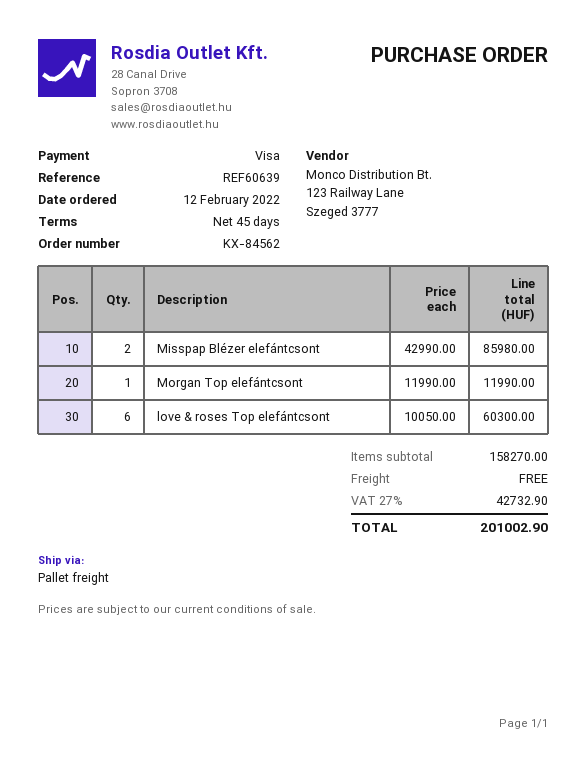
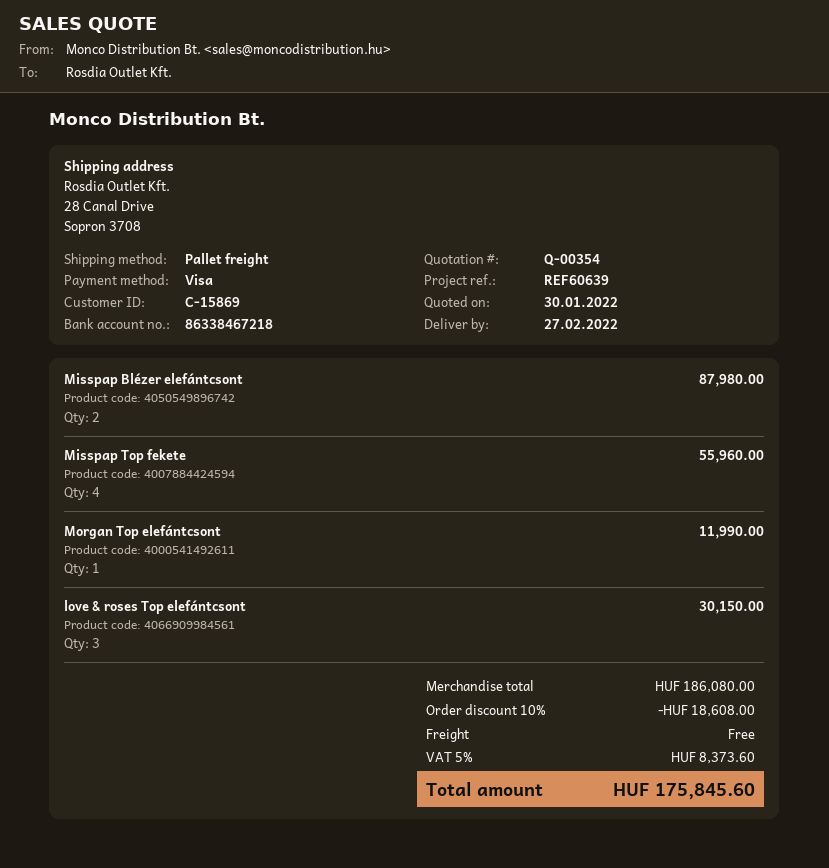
Misspap Blézer elefántcsont: 2 for 85980.00 -> 2 for 87980.00
love & roses Top elefántcsont: 6 for 60300.00 -> 3 for 30150.00
Misspap Top fekete: none -> 4 for 55960.00
subtotal: 158270.00 -> 186080.00
discount: none -> 10% = 18608.00
tax: 27% = 42732.90 -> 5% = 8373.60
total: 201002.90 -> 175845.60

